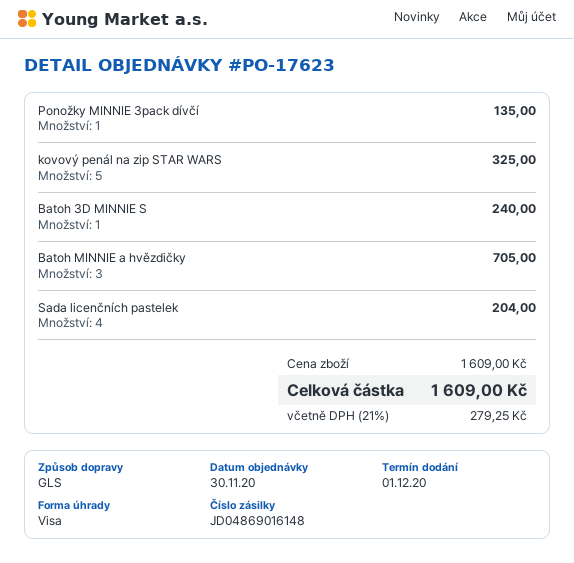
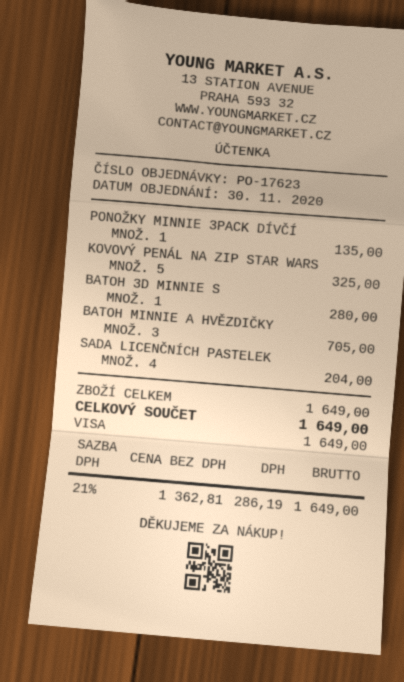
Batoh 3D MINNIE S: 1 for 240.00 -> 1 for 280.00
subtotal: 1609.00 -> 1649.00
tax: 21% = 279.25 -> 21% = 286.19
total: 1609.00 -> 1649.00

